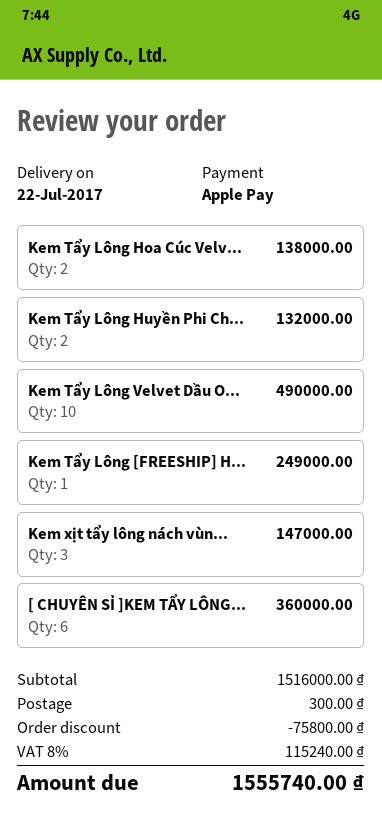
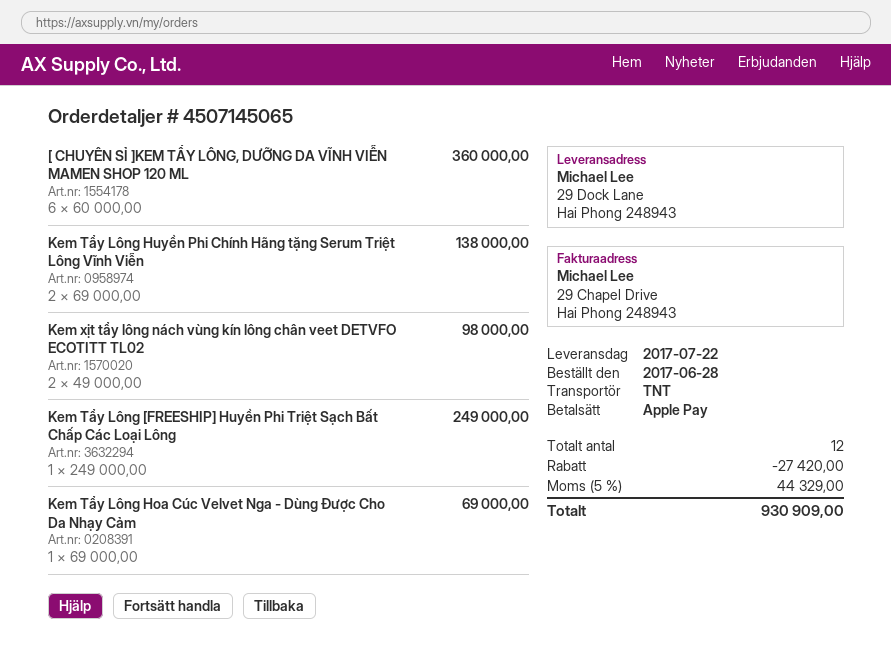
Kem Tẩy Lông Hoa Cúc Velv...: 2 for 138000.00 -> 1 for 69000.00
Kem Tẩy Lông Huyền Phi Ch...: 2 for 132000.00 -> 2 for 138000.00
Kem Tẩy Lông Velvet Dầu O...: 10 for 490000.00 -> none
Kem xịt tẩy lông nách vùn...: 3 for 147000.00 -> 2 for 98000.00
discount: 75800.00 -> 27420.00
shipping: 300.00 -> none
tax: 8% = 115240.00 -> 5% = 44329.00
total: 1555740.00 -> 930909.00

